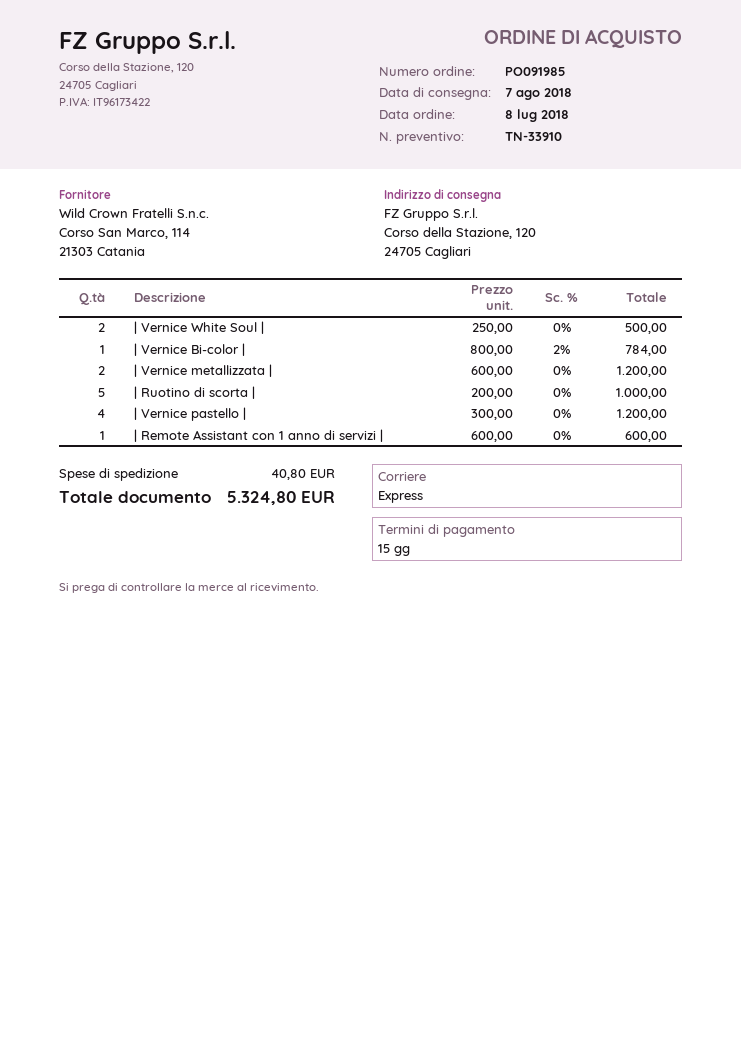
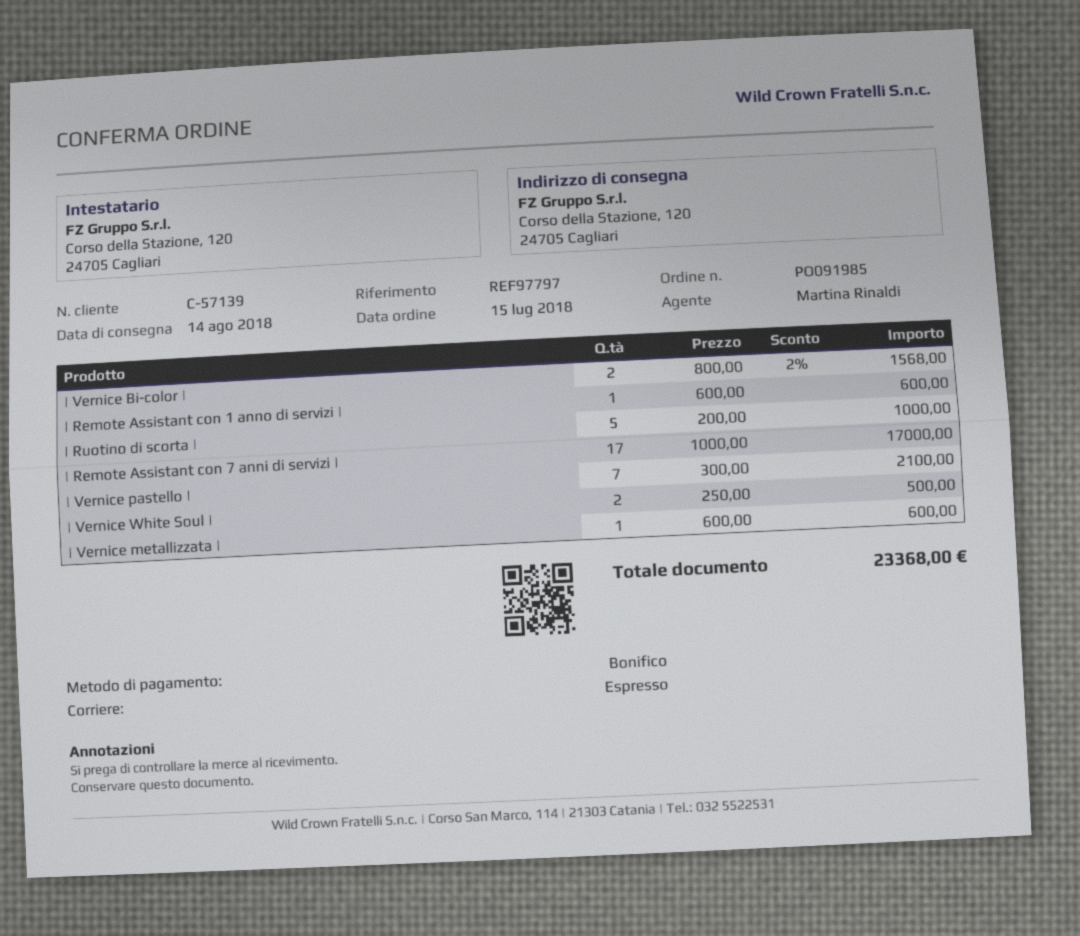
order date: 2018-07-08 -> 2018-07-15
delivery date: 2018-08-07 -> 2018-08-14
| Vernice Bi-color |: 1 x 800.00 - 2% = 784.00 -> 2 x 800.00 - 2% = 1568.00
| Vernice metallizzata |: 2 x 600.00 = 1200.00 -> 1 x 600.00 = 600.00
| Vernice pastello |: 4 x 300.00 = 1200.00 -> 7 x 300.00 = 2100.00
| Remote Assistant con 7 anni di servizi |: none -> 17 x 1000.00 = 17000.00
shipping: 40.80 -> none
total: 5324.80 -> 23368.00

